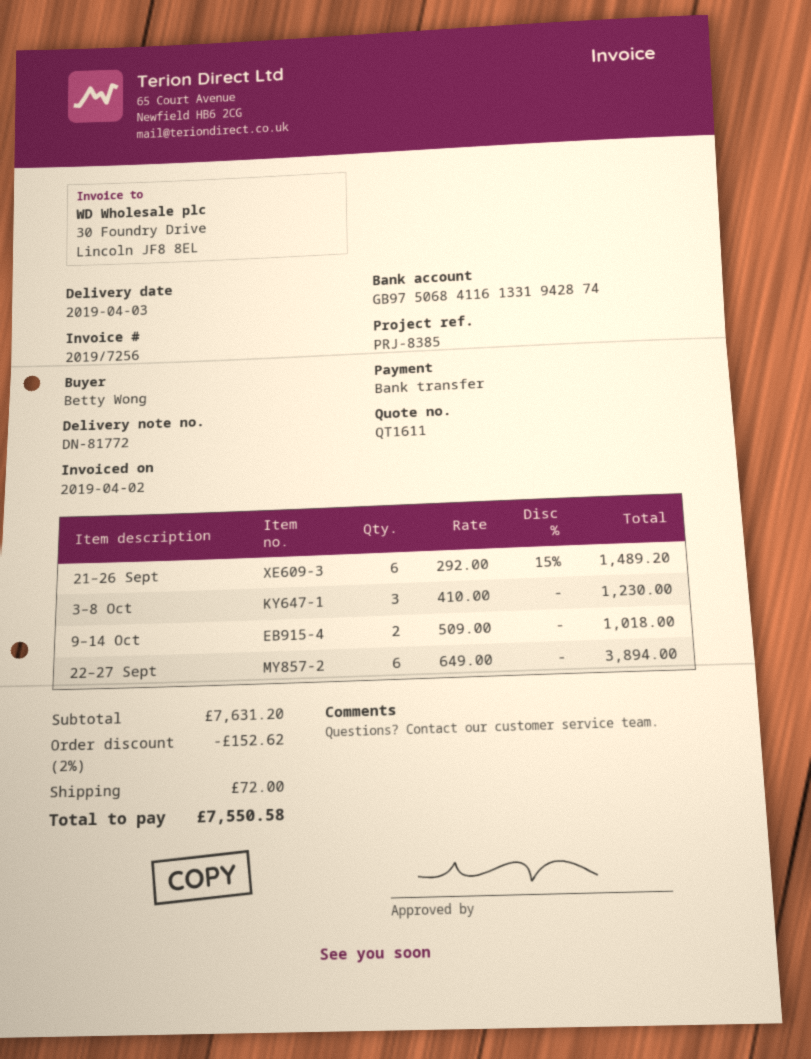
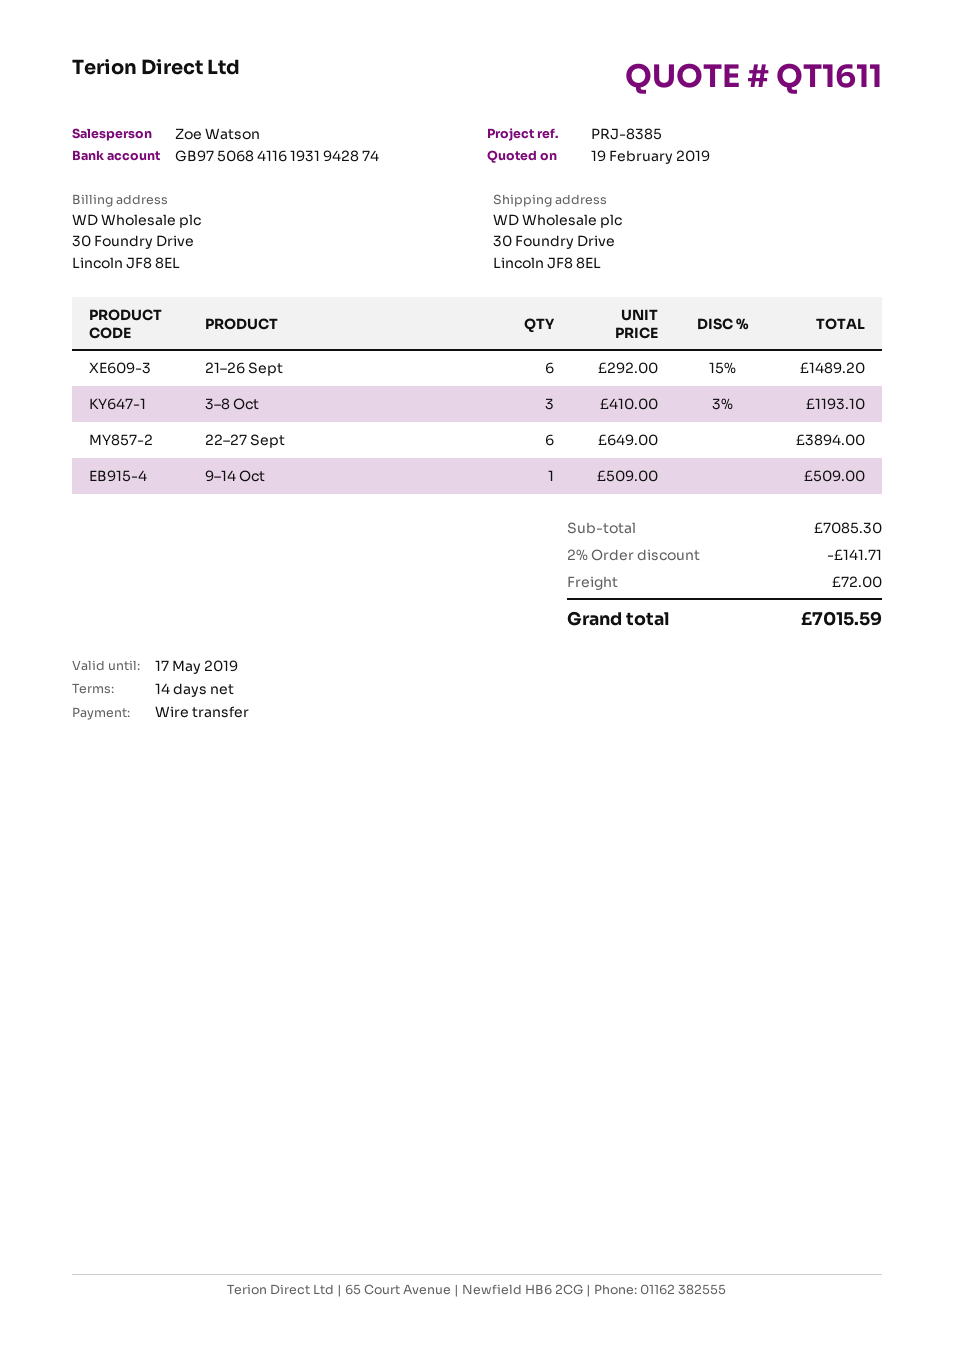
bank account: GB97506841161331942874 -> GB97506841161931942874
3–8 Oct: 3 x 410.00 = 1230.00 -> 3 x 410.00 - 3% = 1193.10
9–14 Oct: 2 x 509.00 = 1018.00 -> 1 x 509.00 = 509.00
subtotal: 7631.20 -> 7085.30
discount: 2% = 152.62 -> 2% = 141.71
total: 7550.58 -> 7015.59

